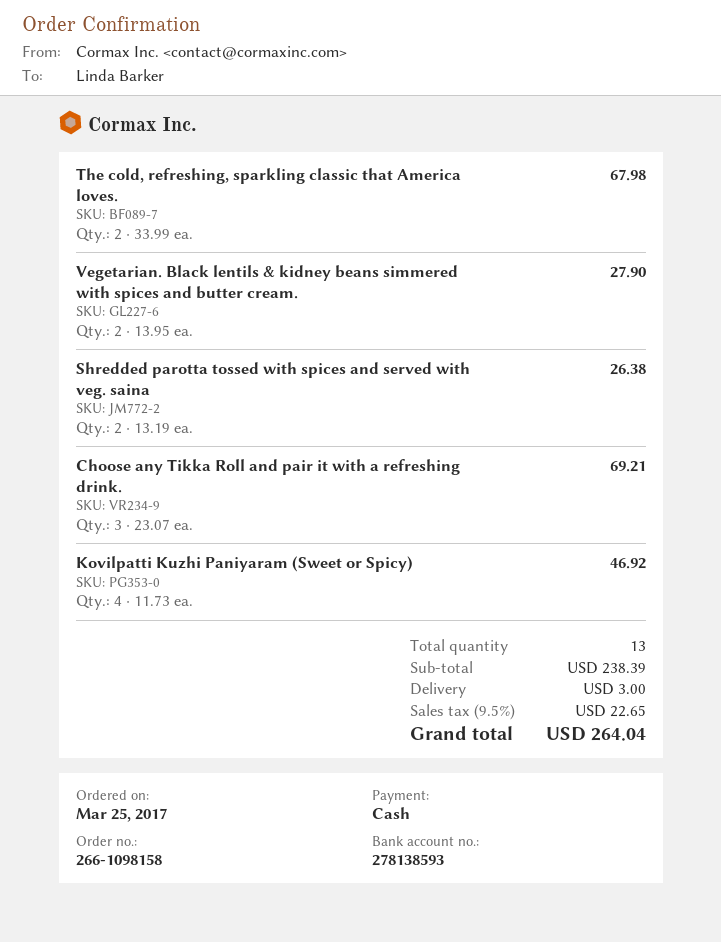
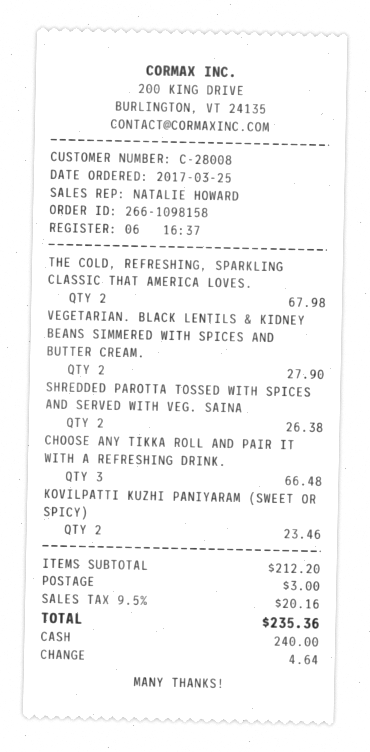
Choose any Tikka Roll and pair it with a refreshing drink.: 3 for 69.21 -> 3 for 66.48
Kovilpatti Kuzhi Paniyaram (Sweet or Spicy): 4 for 46.92 -> 2 for 23.46
subtotal: 238.39 -> 212.20
tax: 9.5% = 22.65 -> 9.5% = 20.16
total: 264.04 -> 235.36

